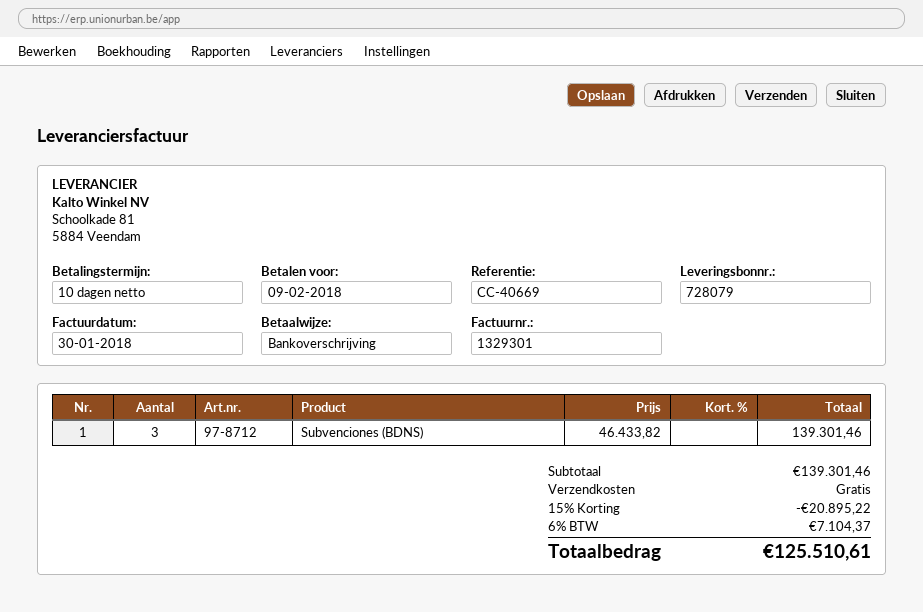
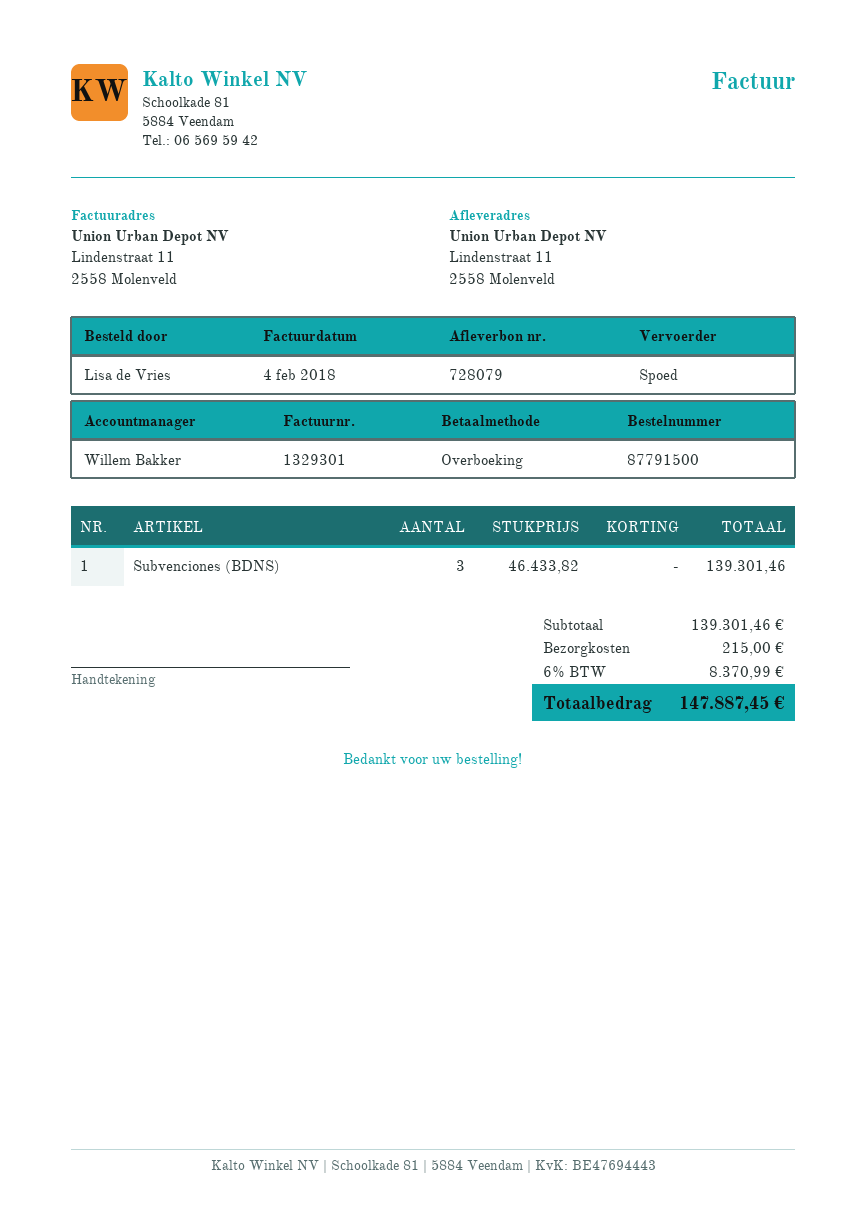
invoice date: 2018-01-30 -> 2018-02-04
discount: 15% = 20895.22 -> none
shipping: 0.00 -> 215.00
tax: 6% = 7104.37 -> 6% = 8370.99
total: 125510.61 -> 147887.45

